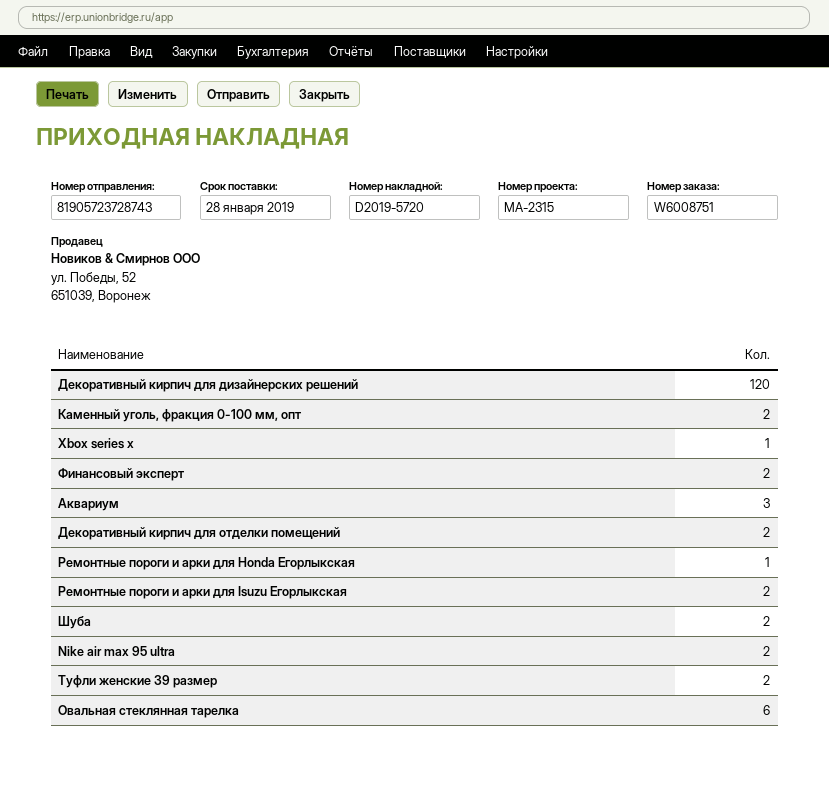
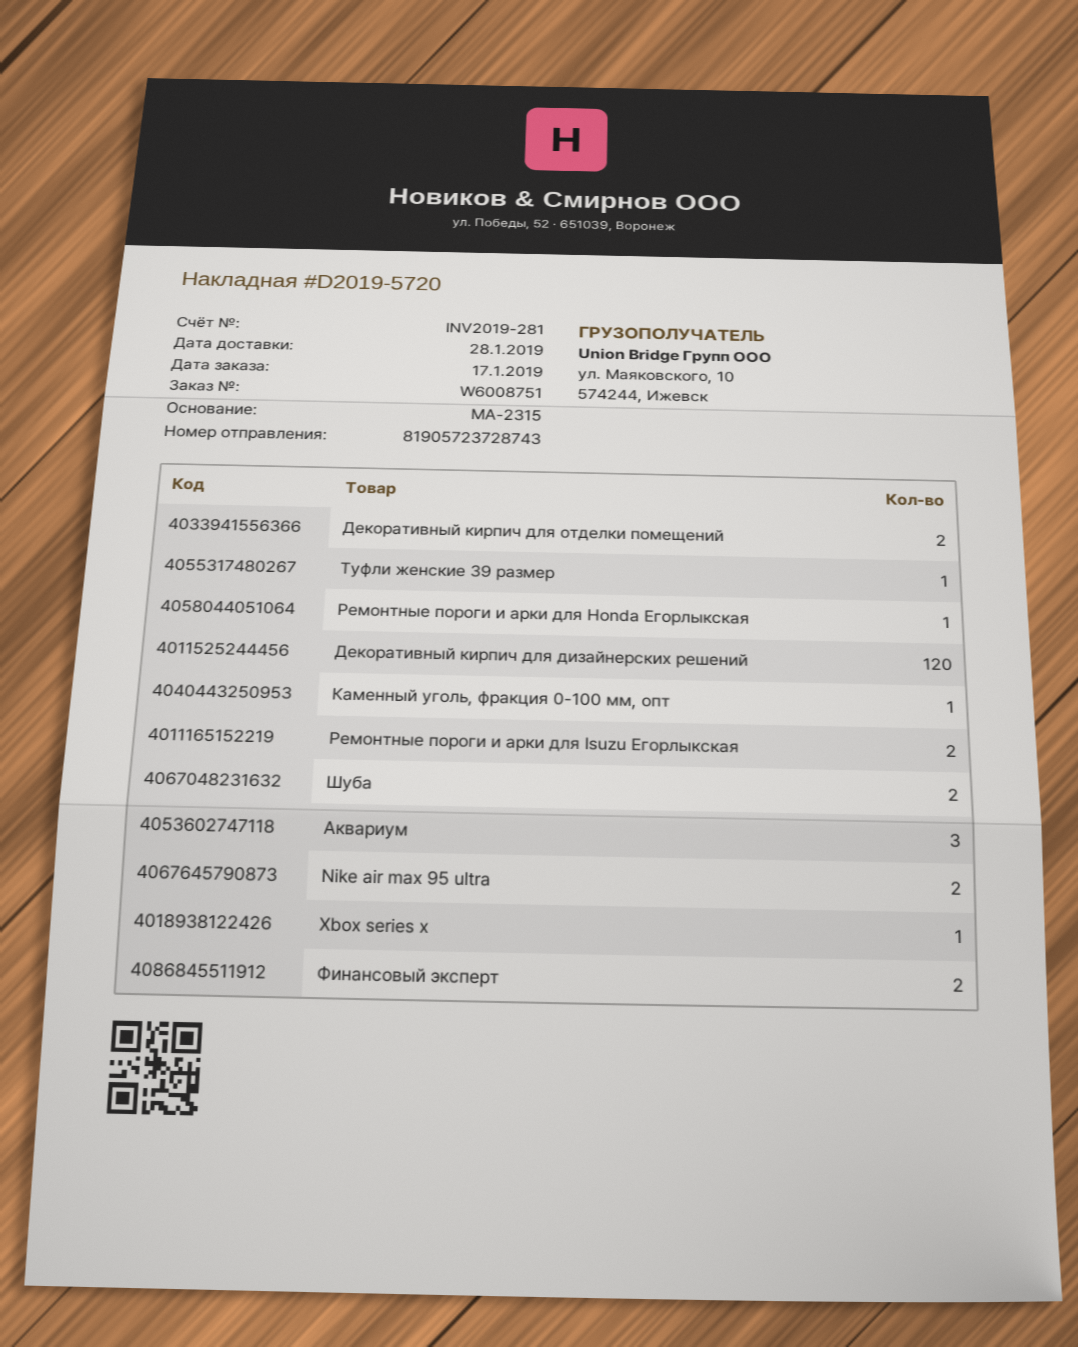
Каменный уголь, фракция 0-100 мм, опт: 2 -> 1
Туфли женские 39 размер: 2 -> 1
Овальная стеклянная тарелка: 6 -> none

